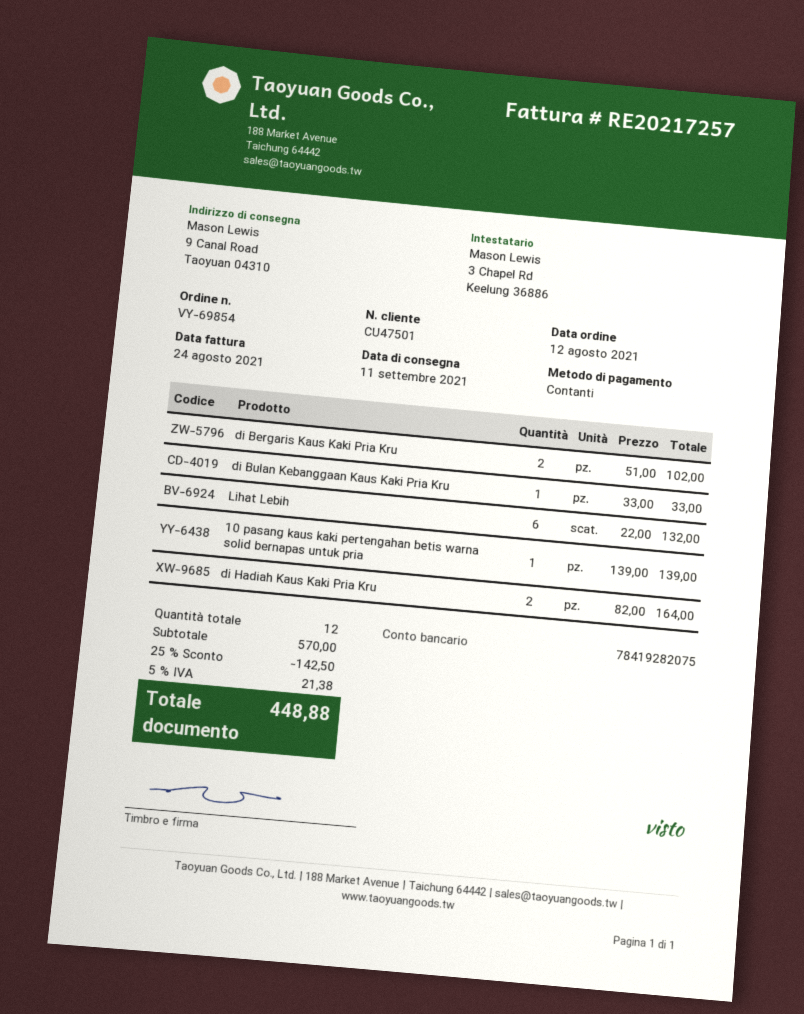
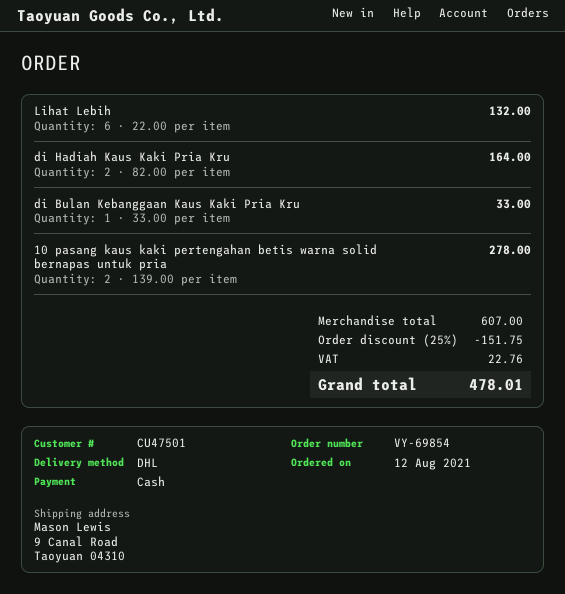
di Bergaris Kaus Kaki Pria Kru: 2 x 51.00 = 102.00 -> none
10 pasang kaus kaki pertengahan betis warna solid bernapas untuk pria: 1 x 139.00 = 139.00 -> 2 x 139.00 = 278.00
subtotal: 570.00 -> 607.00
discount: 25% = 142.50 -> 25% = 151.75
tax: 21.38 -> 22.76
total: 448.88 -> 478.01

